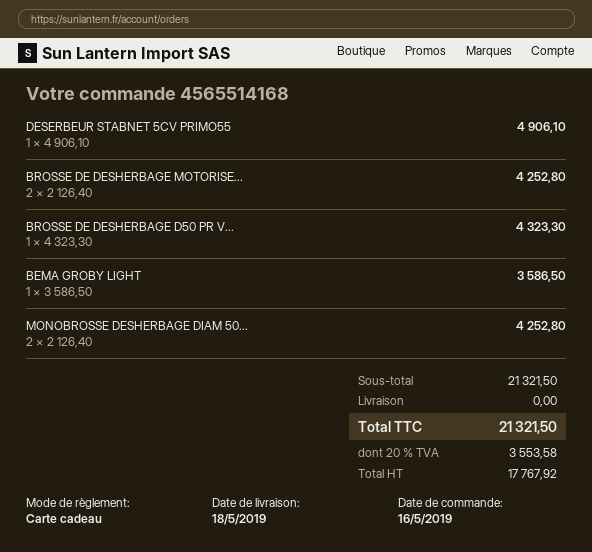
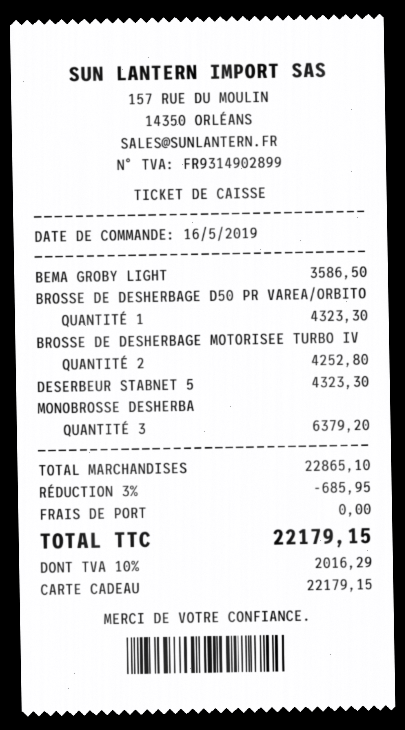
DESERBEUR STABNET 5CV PRIMO55: 1 for 4906.10 -> 1 for 4323.30
MONOBROSSE DESHERBAGE DIAM 50...: 2 for 4252.80 -> 3 for 6379.20
subtotal: 21321.50 -> 22865.10
discount: none -> 3% = 685.95
tax: 20% = 3553.58 -> 10% = 2016.29
total: 21321.50 -> 22179.15

